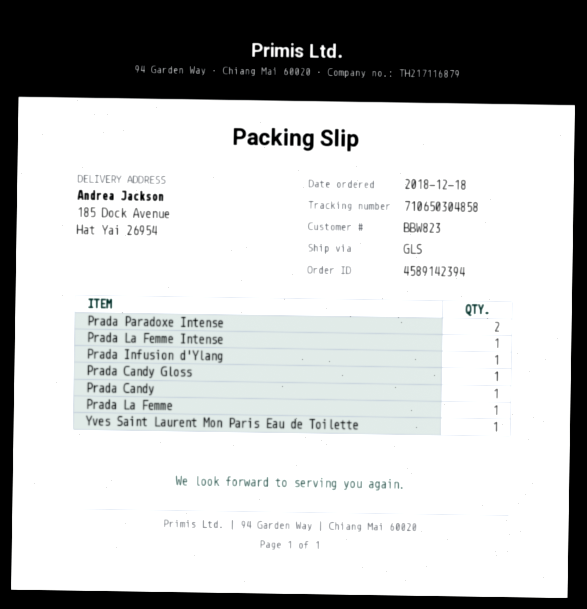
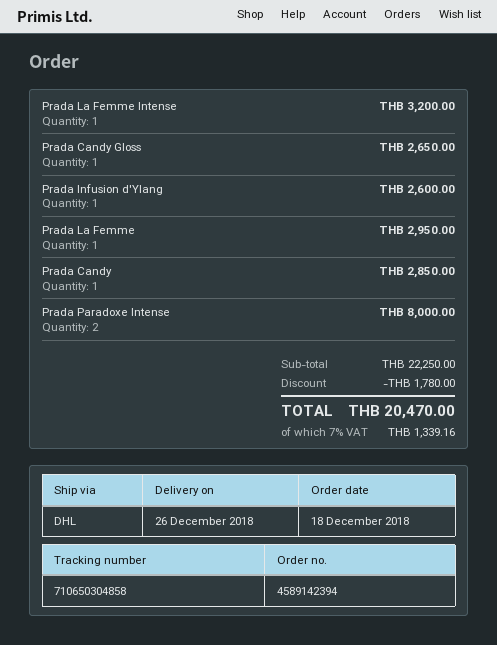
shipping method: GLS -> DHL
Yves Saint Laurent Mon Paris Eau de Toilette: 1 -> none

